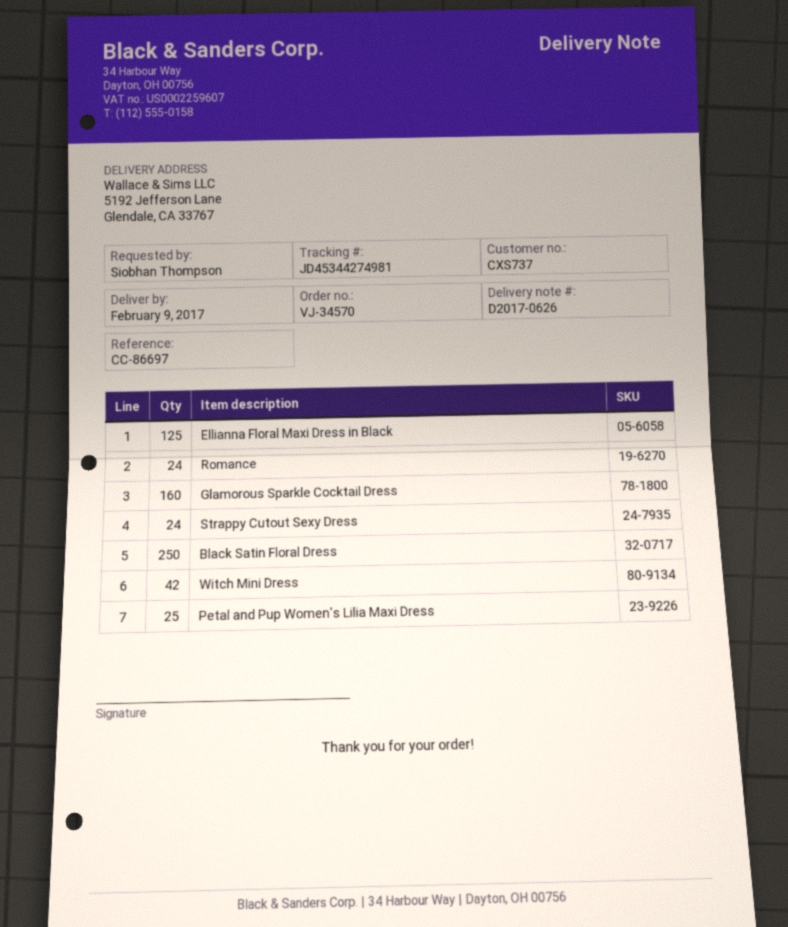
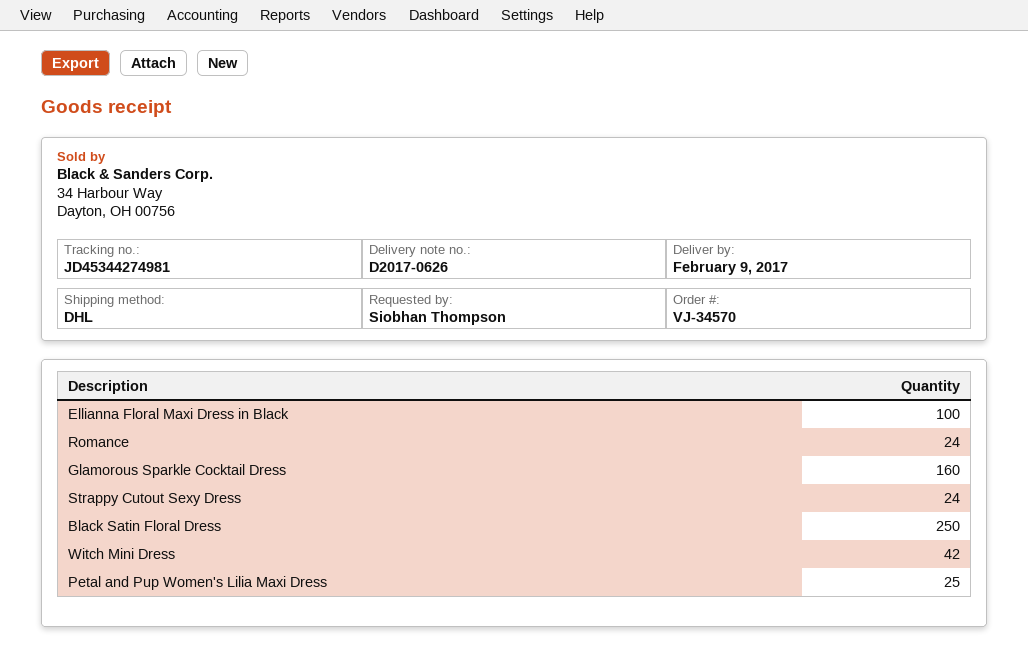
Ellianna Floral Maxi Dress in Black: 125 -> 100

